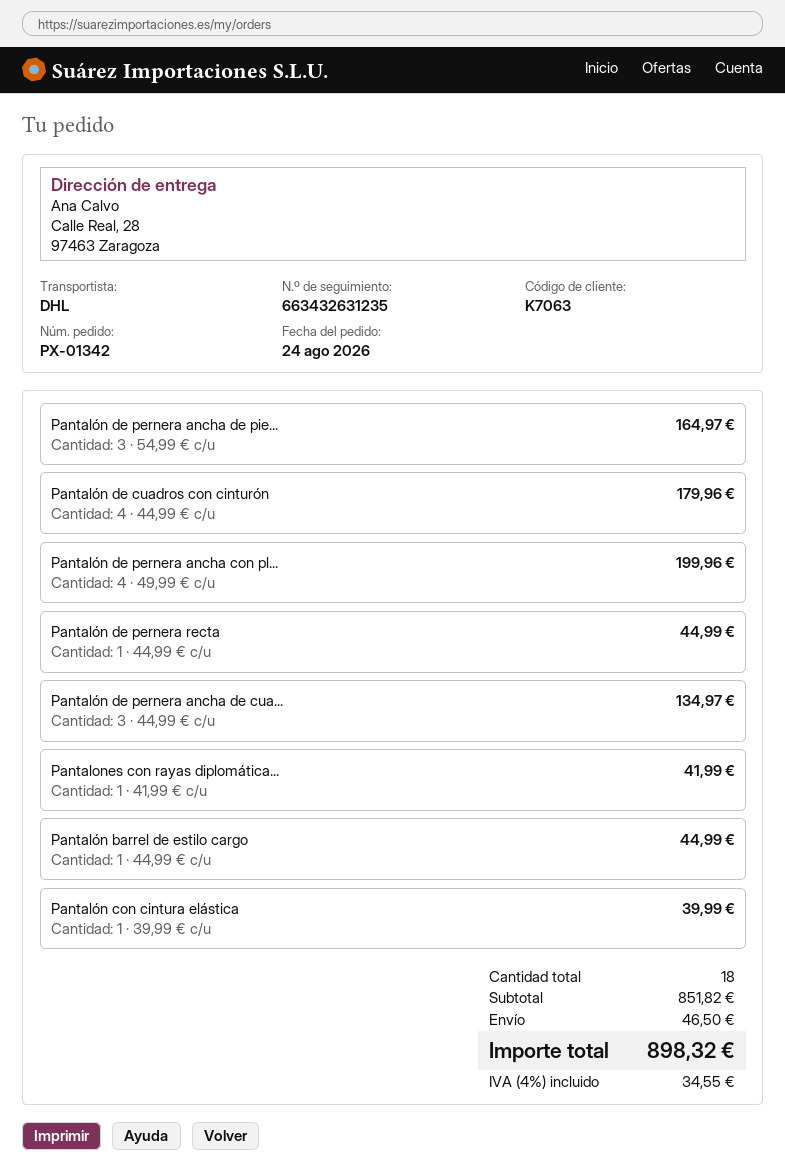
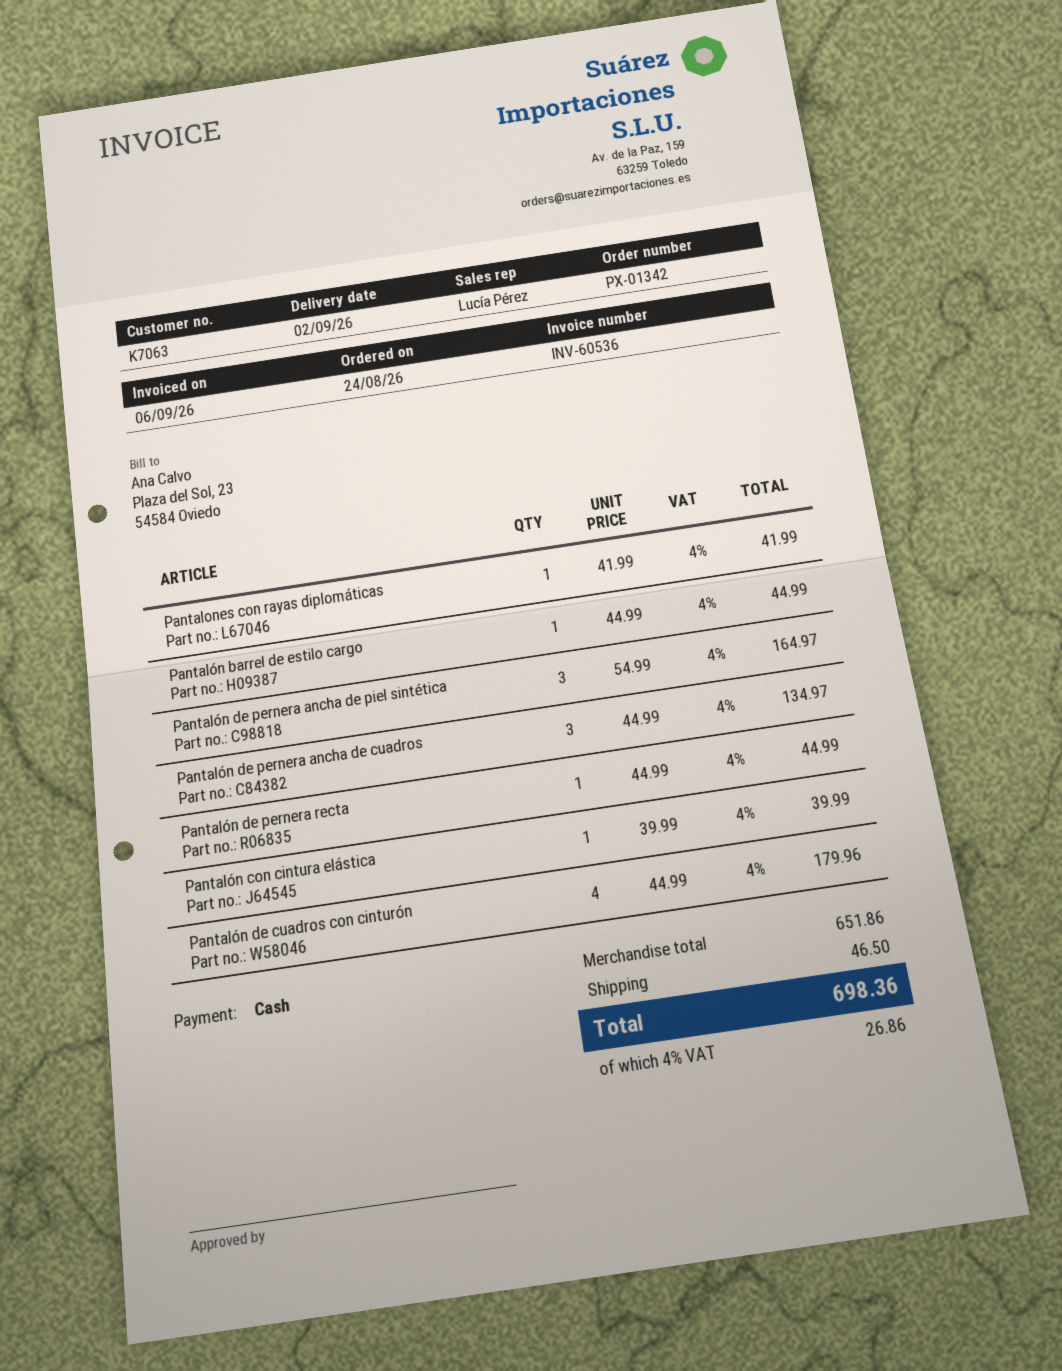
Pantalón de pernera ancha con pl...: 4 x 49.99 = 199.96 -> none
subtotal: 851.82 -> 651.86
tax: 4% = 34.55 -> 4% = 26.86
total: 898.32 -> 698.36

